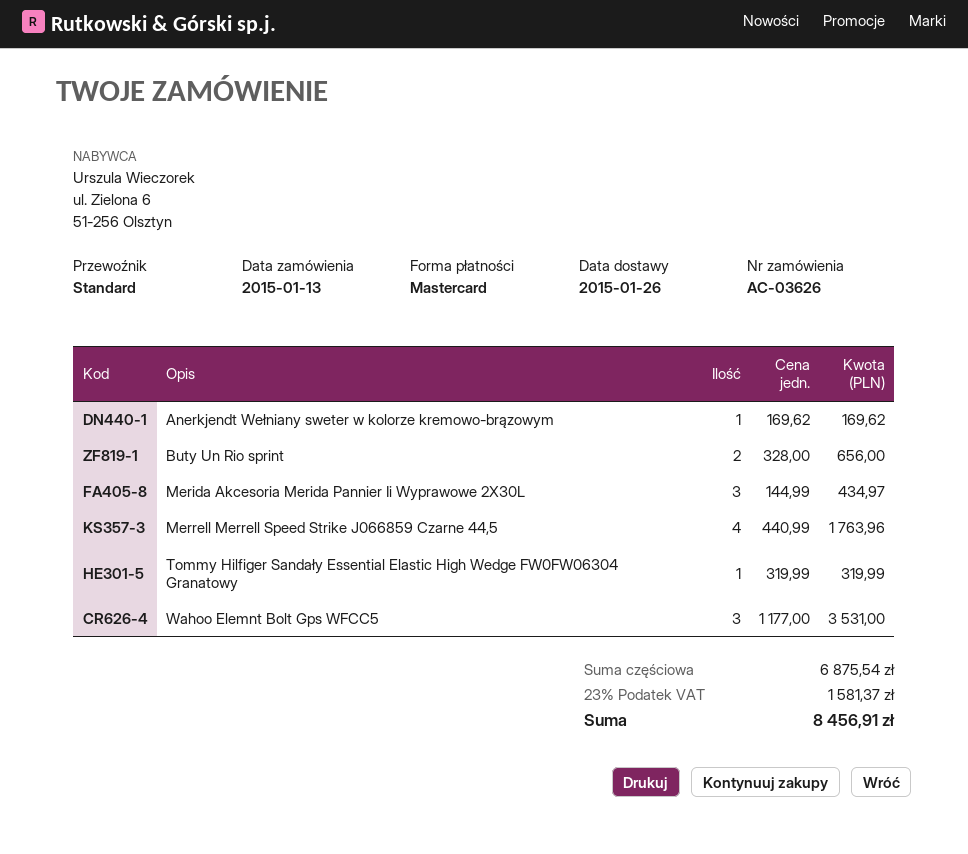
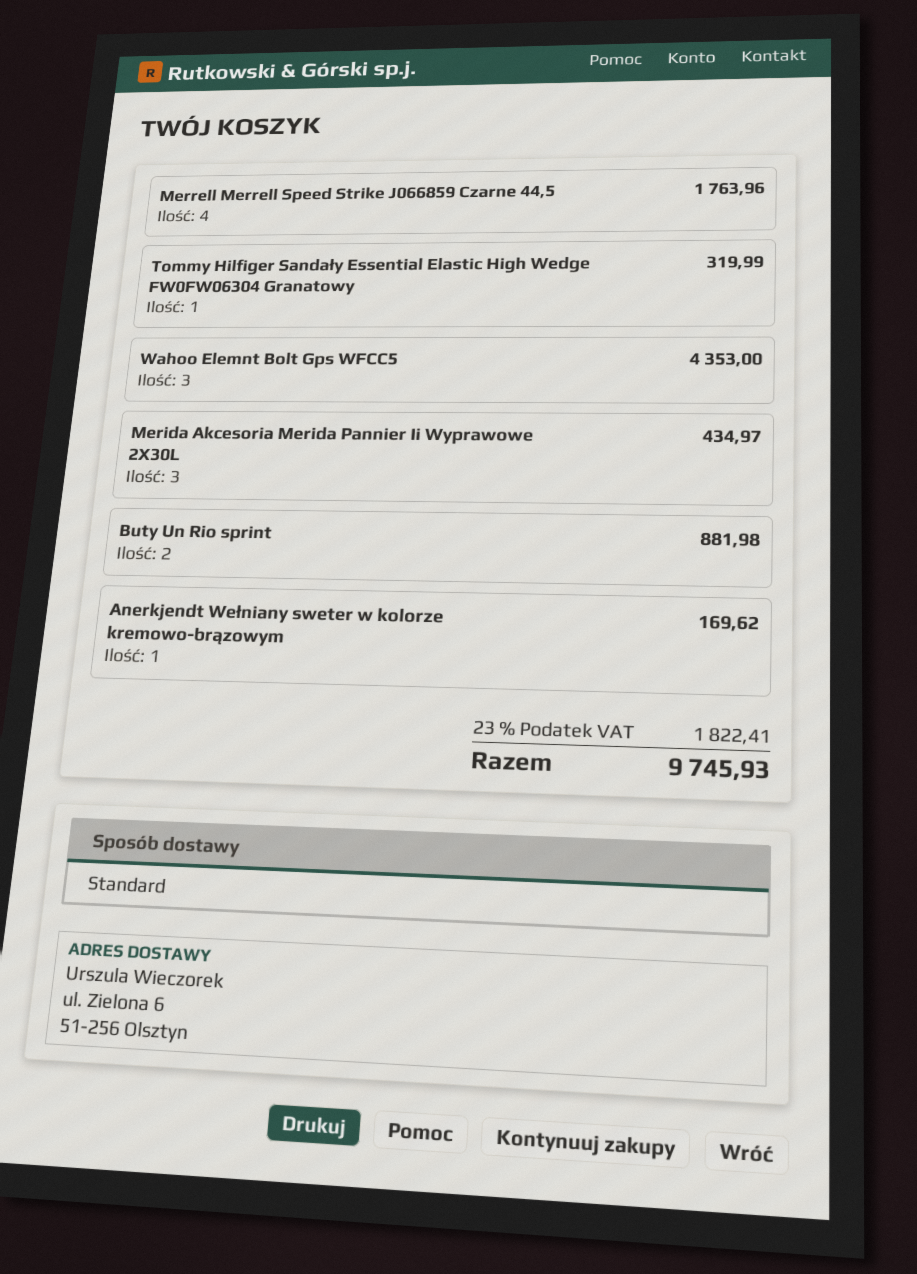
Buty Un Rio sprint: 2 for 656.00 -> 2 for 881.98
Wahoo Elemnt Bolt Gps WFCC5: 3 for 3531.00 -> 3 for 4353.00
tax: 23% = 1581.37 -> 23% = 1822.41
total: 8456.91 -> 9745.93

